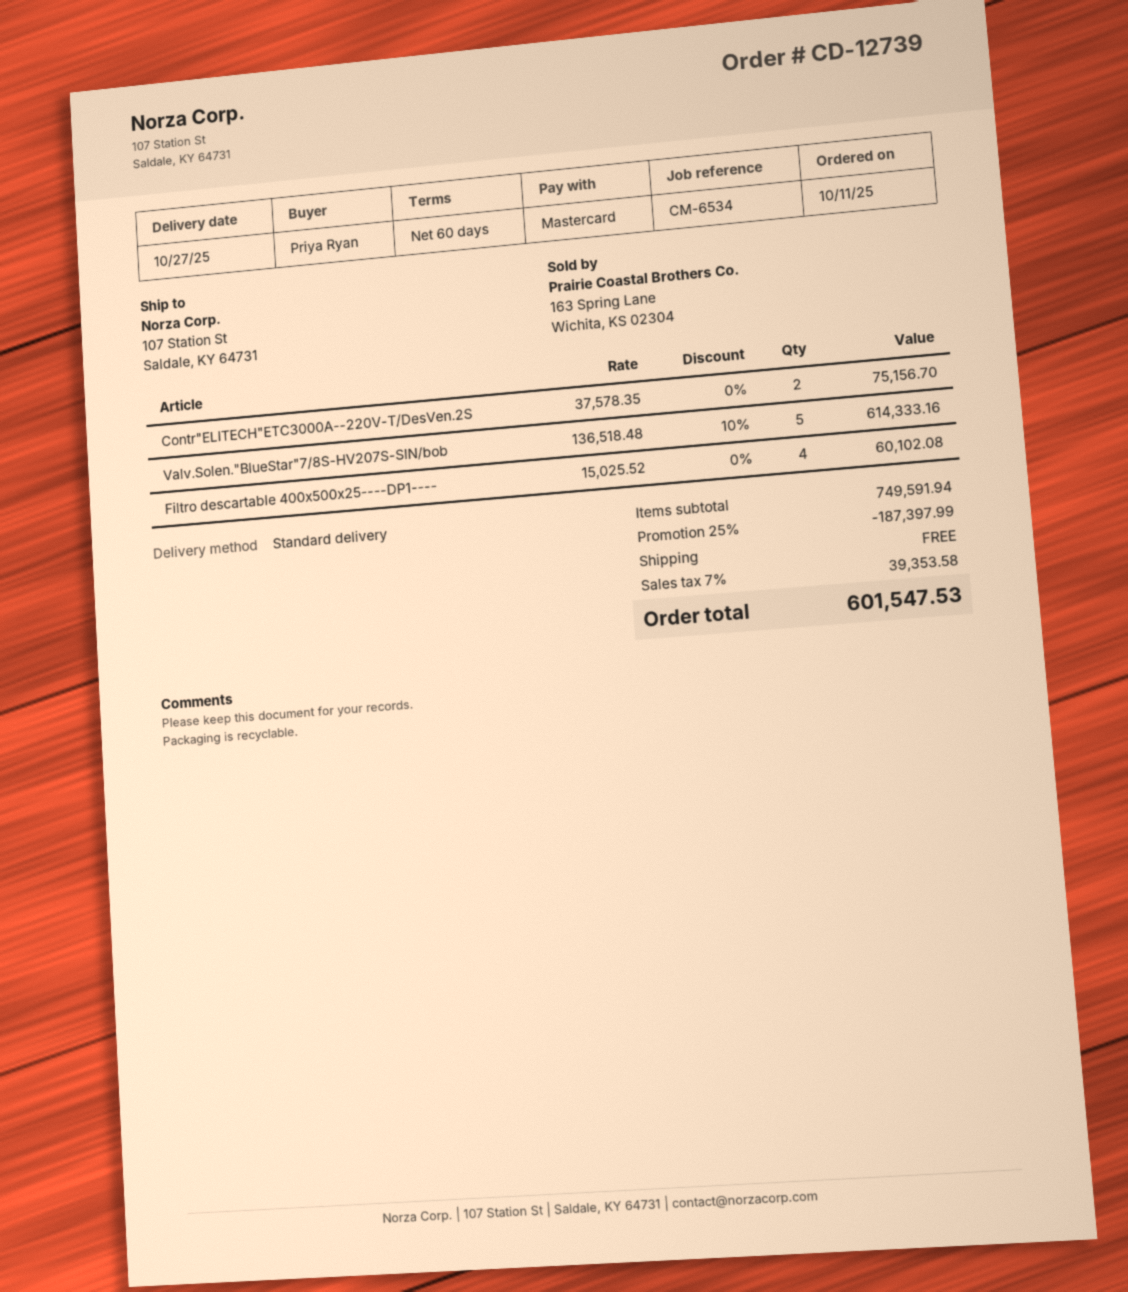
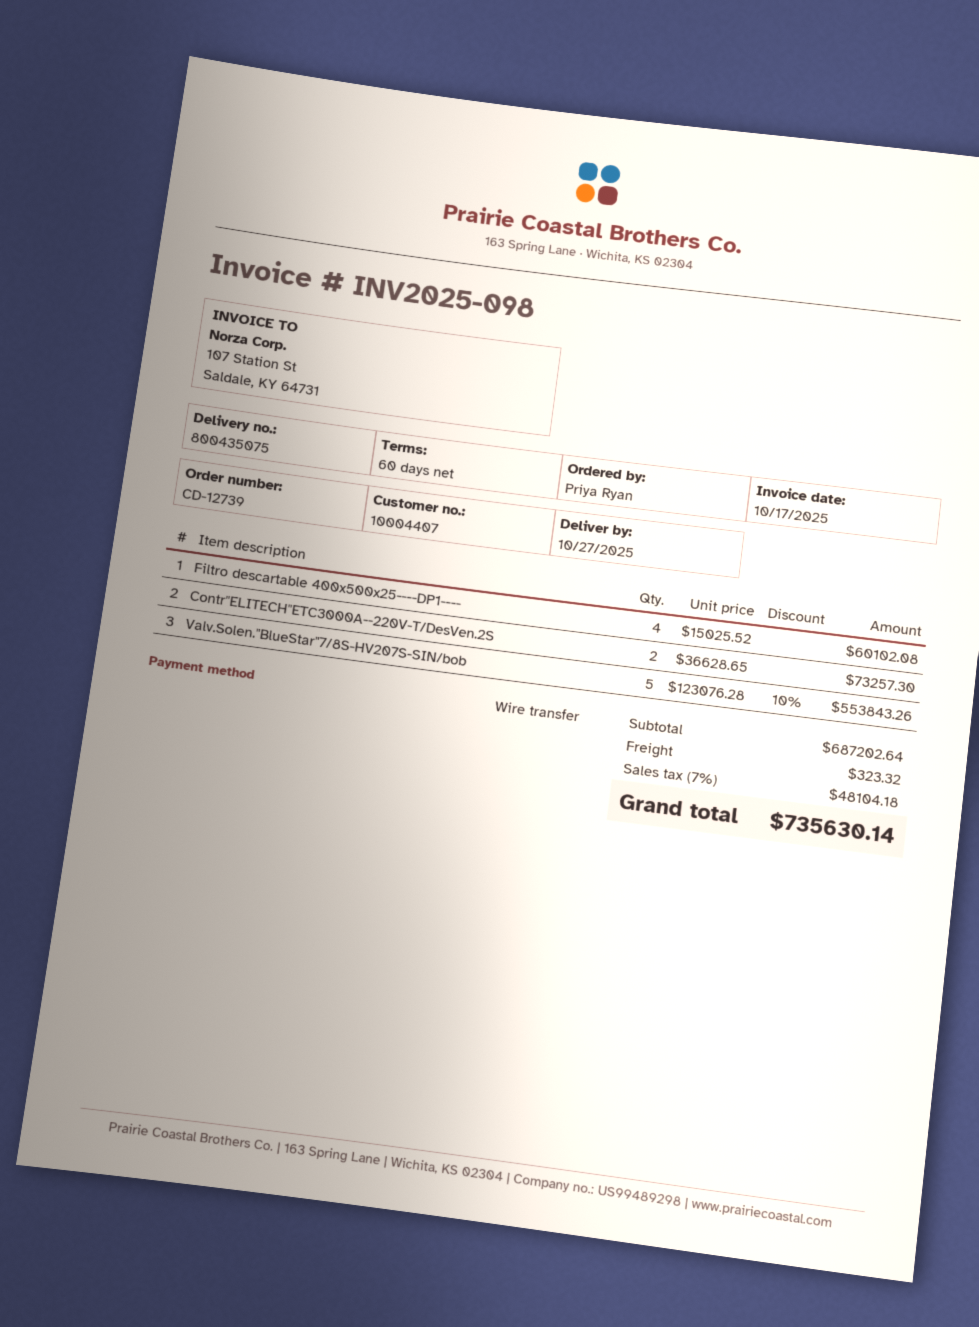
payment method: Mastercard -> bank transfer
Contr"ELITECH"ETC3000A--220V-T/DesVen.2S: 2 x 37578.35 = 75156.70 -> 2 x 36628.65 = 73257.30
Valv.Solen."BlueStar"7/8S-HV207S-SIN/bob: 5 x 136518.48 - 10% = 614333.16 -> 5 x 123076.28 - 10% = 553843.26
subtotal: 749591.94 -> 687202.64
discount: 25% = 187397.99 -> none
shipping: 0.00 -> 323.32
tax: 7% = 39353.58 -> 7% = 48104.18
total: 601547.53 -> 735630.14

